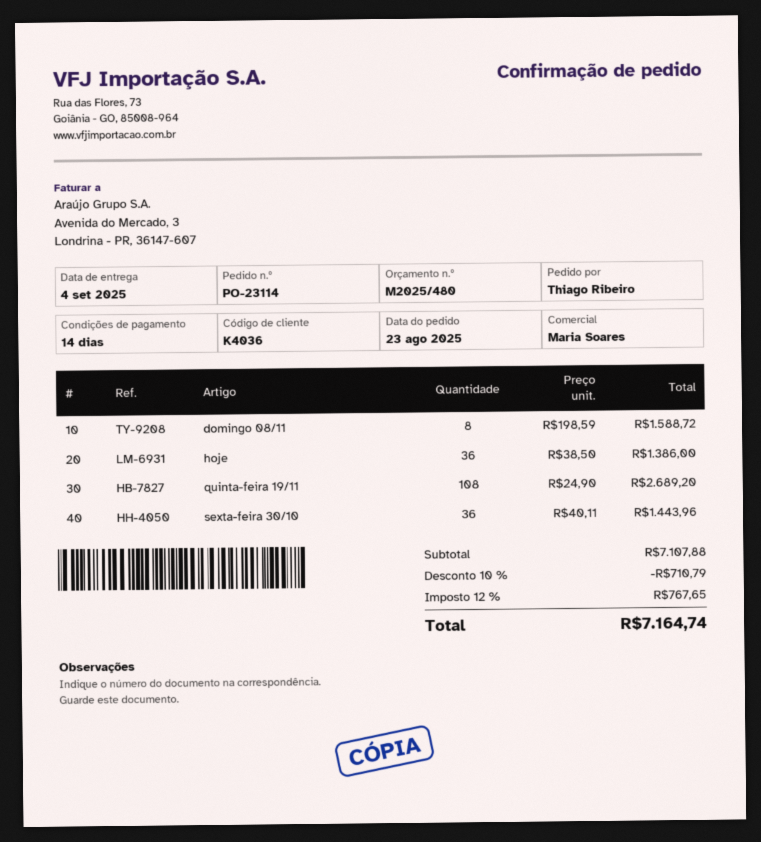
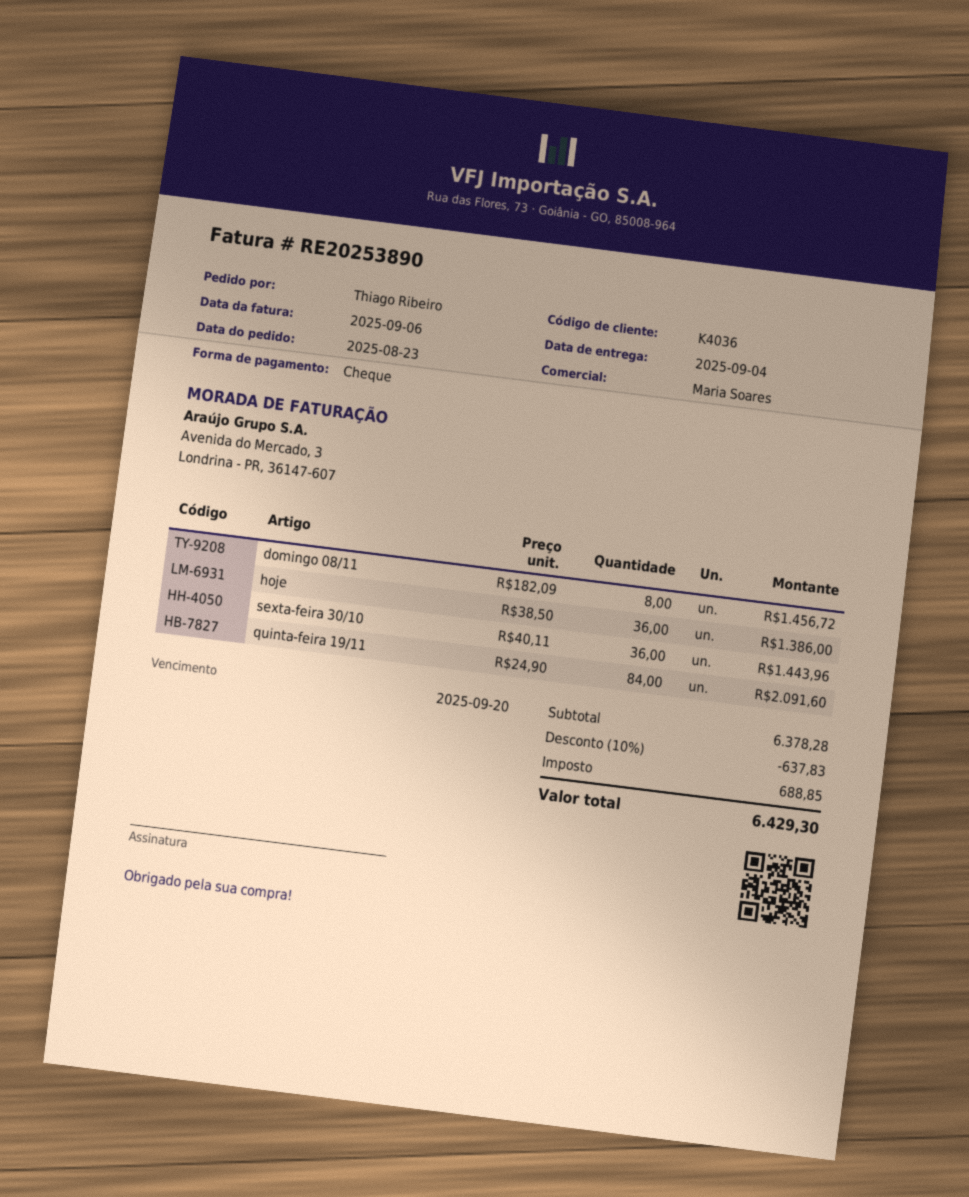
domingo 08/11: 8 x 198.59 = 1588.72 -> 8 x 182.09 = 1456.72
quinta-feira 19/11: 108 x 24.90 = 2689.20 -> 84 x 24.90 = 2091.60
subtotal: 7107.88 -> 6378.28
discount: 10% = 710.79 -> 10% = 637.83
tax: 767.65 -> 688.85
total: 7164.74 -> 6429.30

